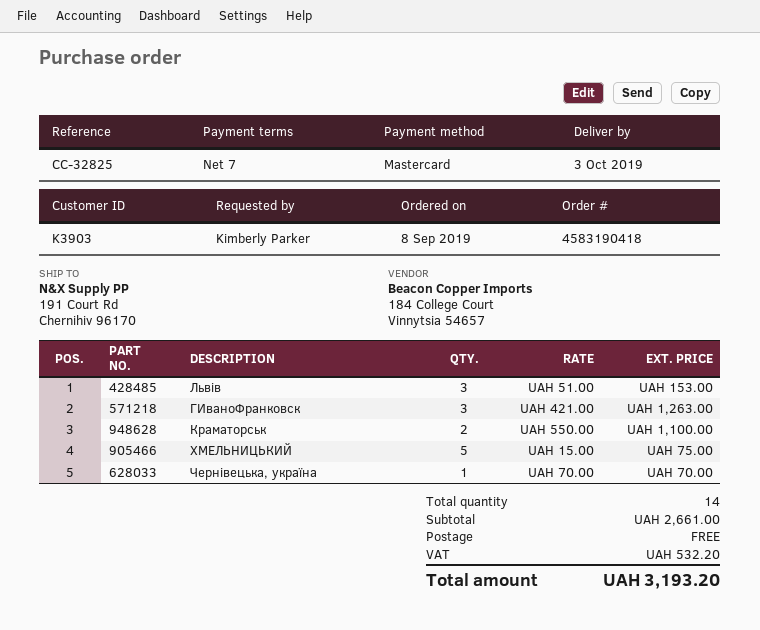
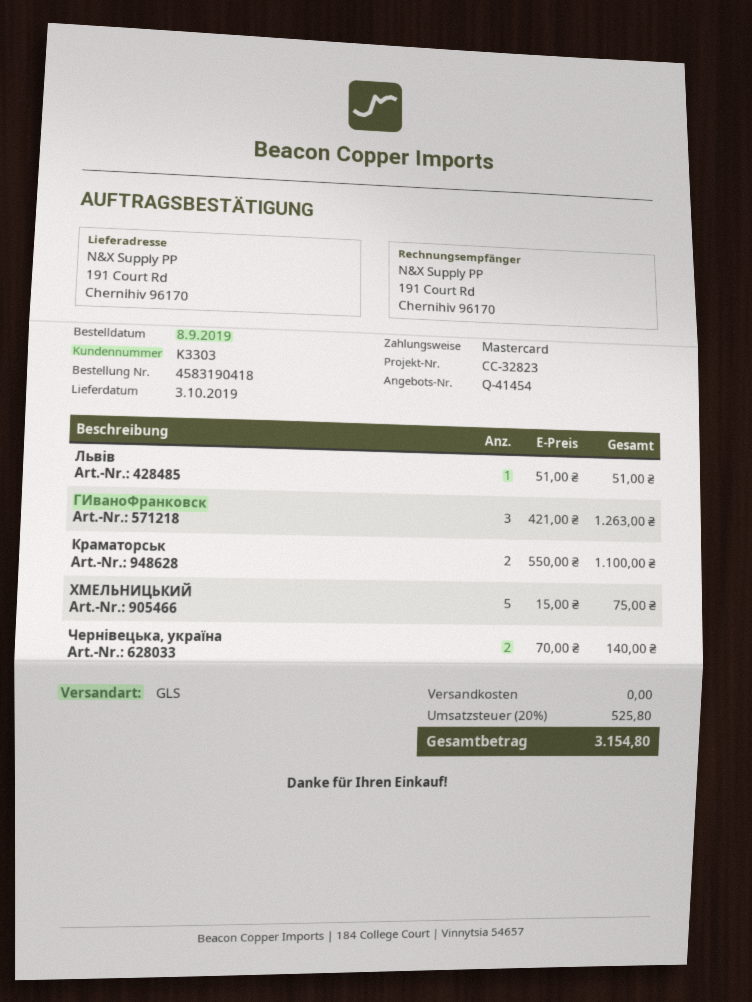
customer number: K3903 -> K3303
reference: CC-32825 -> CC-32823
Львів: 3 x 51.00 = 153.00 -> 1 x 51.00 = 51.00
Чернівецька, україна: 1 x 70.00 = 70.00 -> 2 x 70.00 = 140.00
tax: 532.20 -> 525.80
total: 3193.20 -> 3154.80

